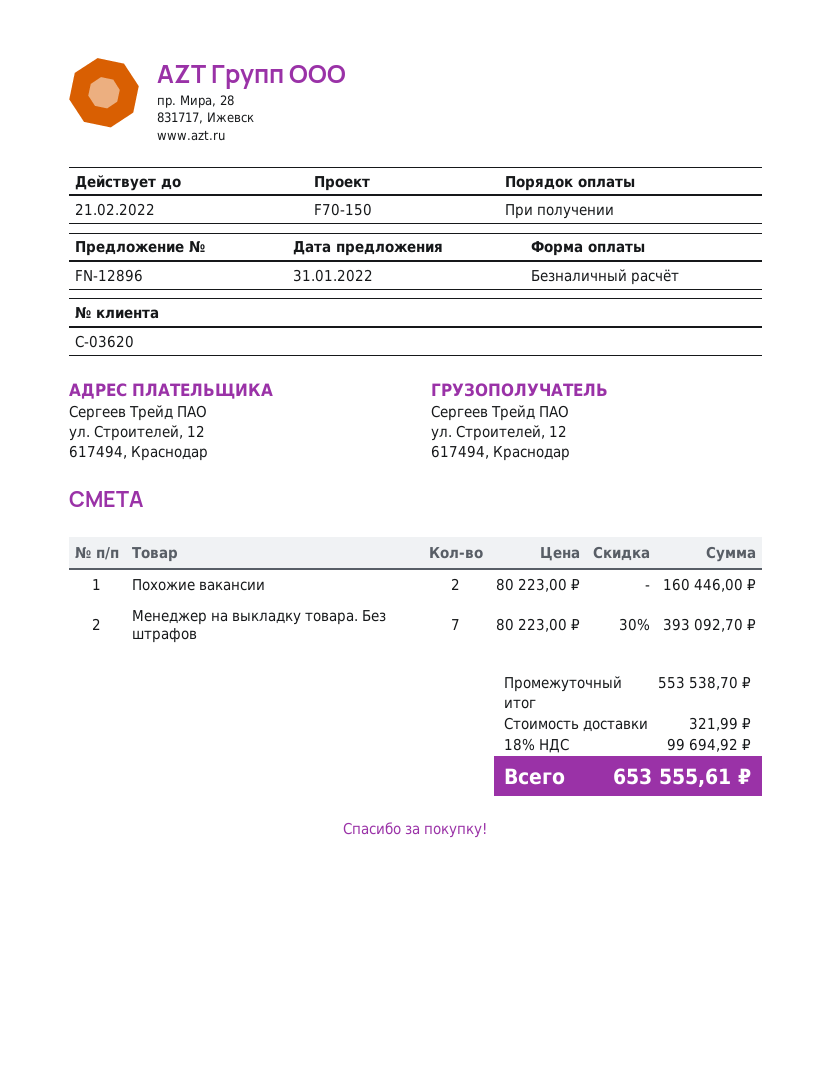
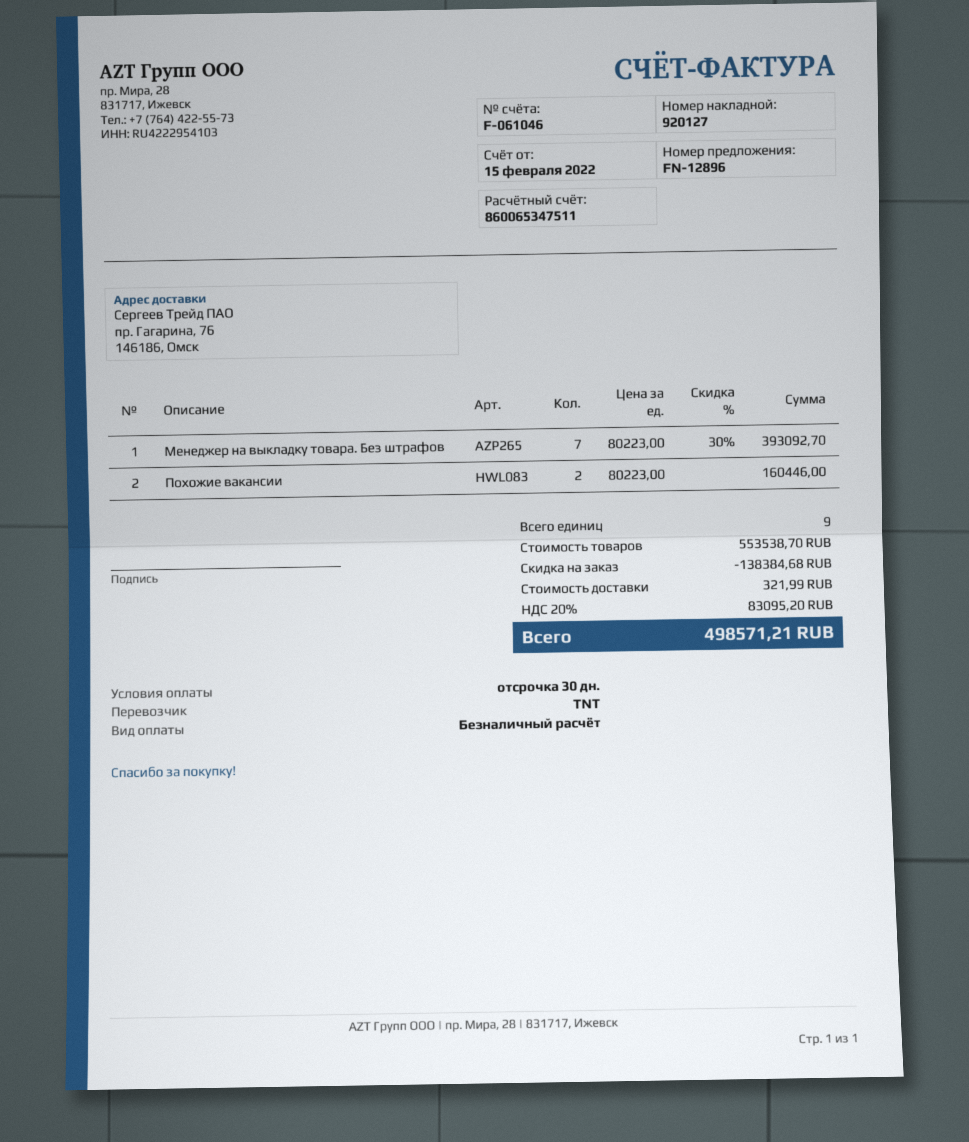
payment terms: on receipt -> 30 days
ship to: ул. Строителей, 12, 617494, Краснодар -> пр. Гагарина, 76, 146186, Омск
discount: none -> 138384.68
tax: 18% = 99694.92 -> 20% = 83095.20
total: 653555.61 -> 498571.21

